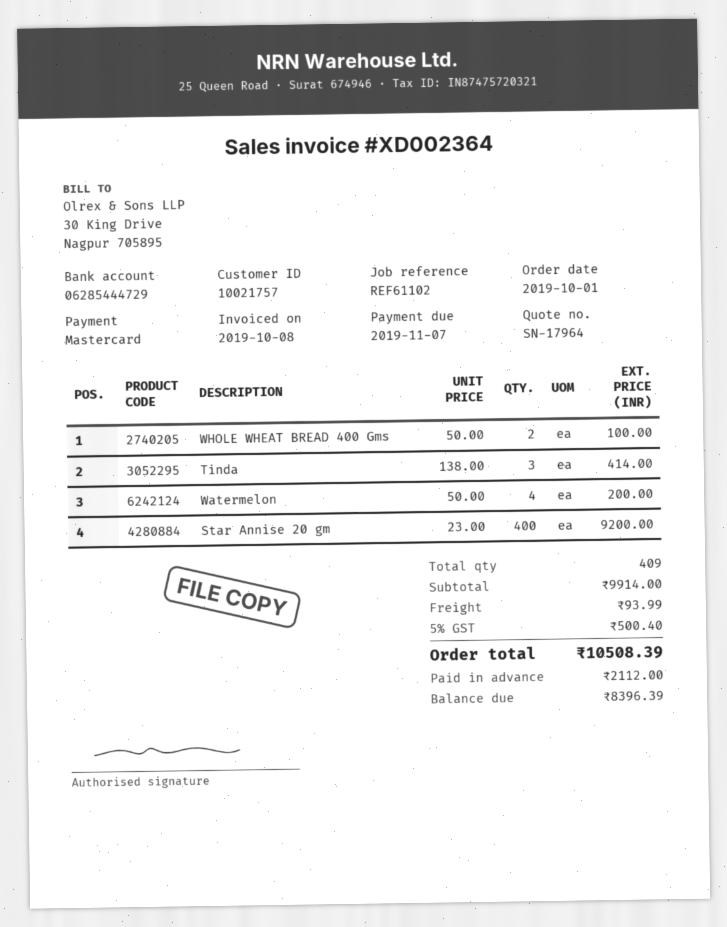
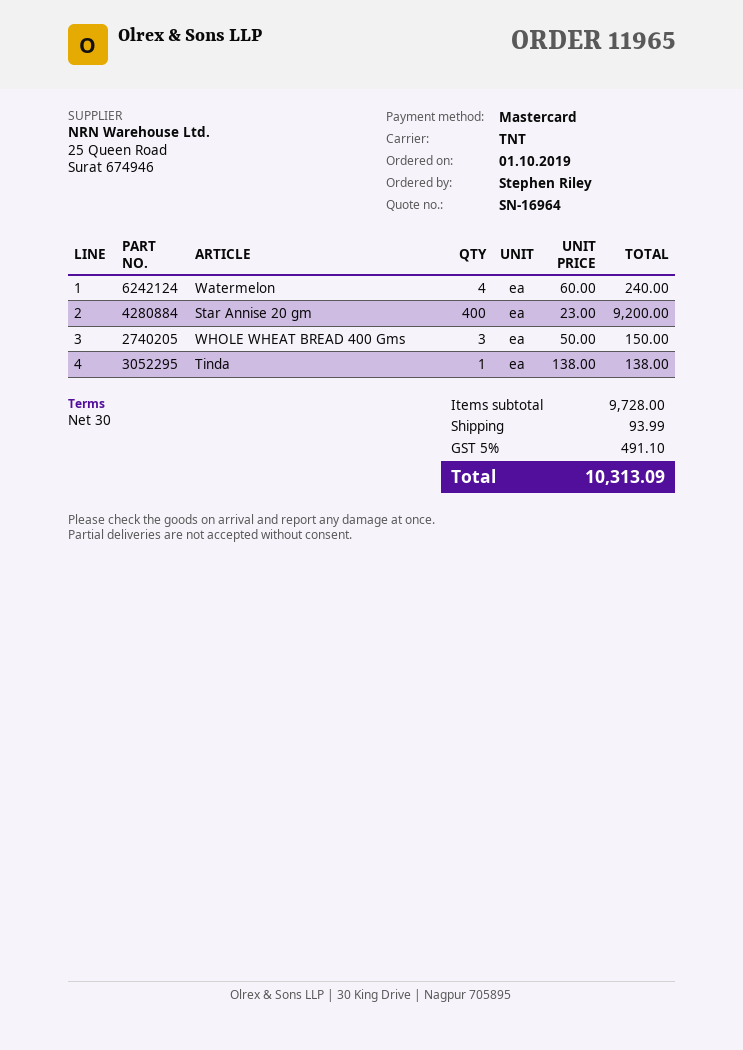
quote number: SN-17964 -> SN-16964
WHOLE WHEAT BREAD 400 Gms: 2 x 50.00 = 100.00 -> 3 x 50.00 = 150.00
Tinda: 3 x 138.00 = 414.00 -> 1 x 138.00 = 138.00
Watermelon: 4 x 50.00 = 200.00 -> 4 x 60.00 = 240.00
subtotal: 9914.00 -> 9728.00
tax: 5% = 500.40 -> 5% = 491.10
total: 10508.39 -> 10313.09

